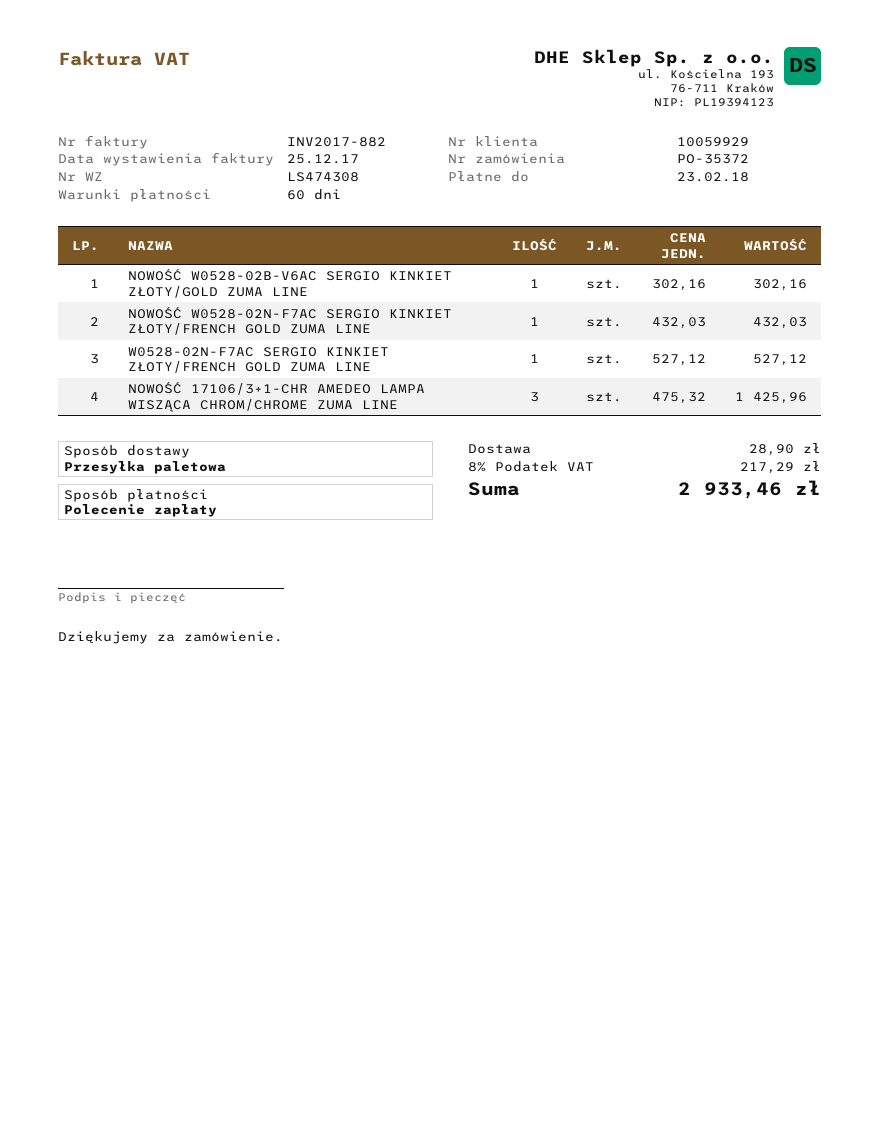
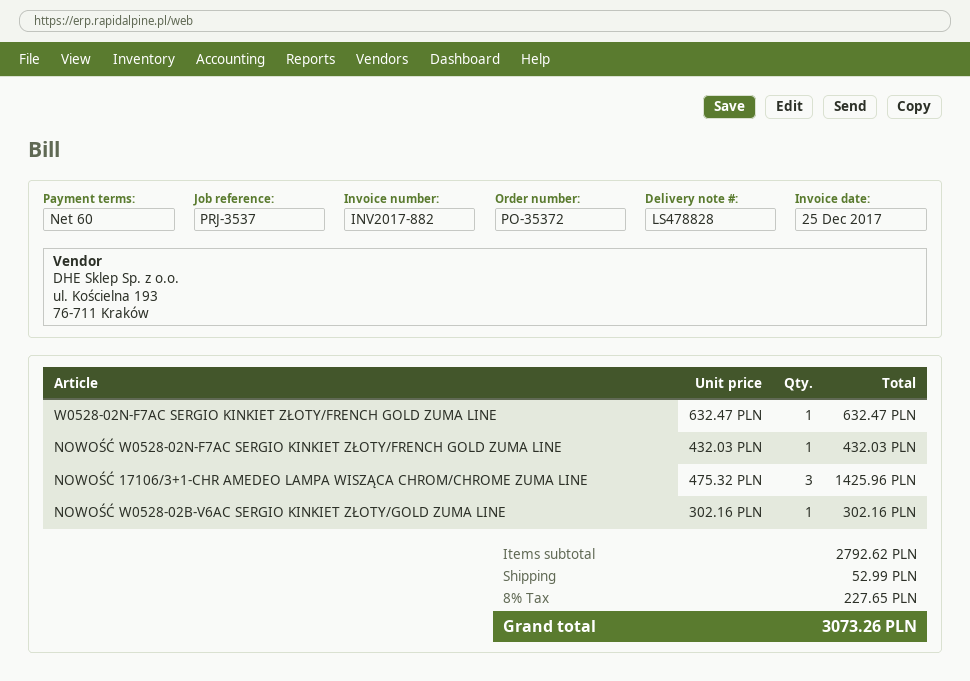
delivery note number: LS474308 -> LS478828
W0528-02N-F7AC SERGIO KINKIET ZŁOTY/FRENCH GOLD ZUMA LINE: 1 x 527.12 = 527.12 -> 1 x 632.47 = 632.47
shipping: 28.90 -> 52.99
tax: 8% = 217.29 -> 8% = 227.65
total: 2933.46 -> 3073.26

